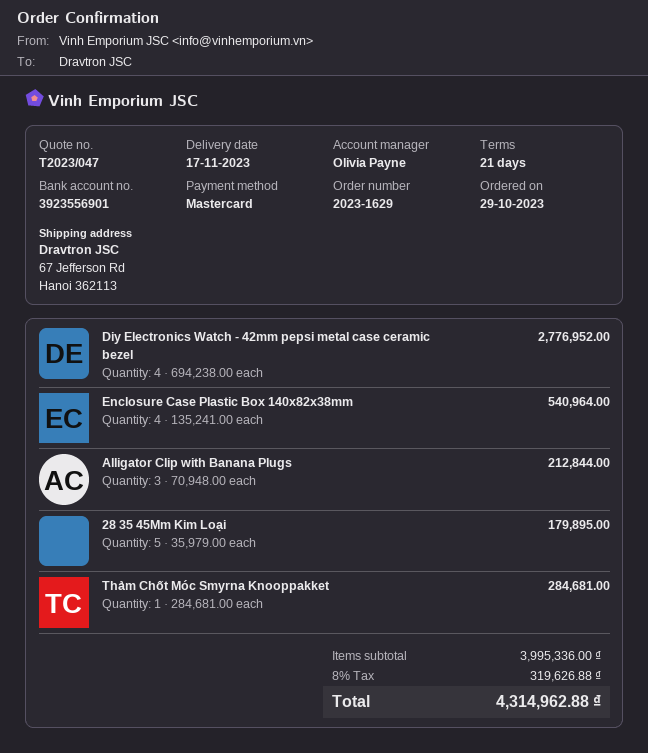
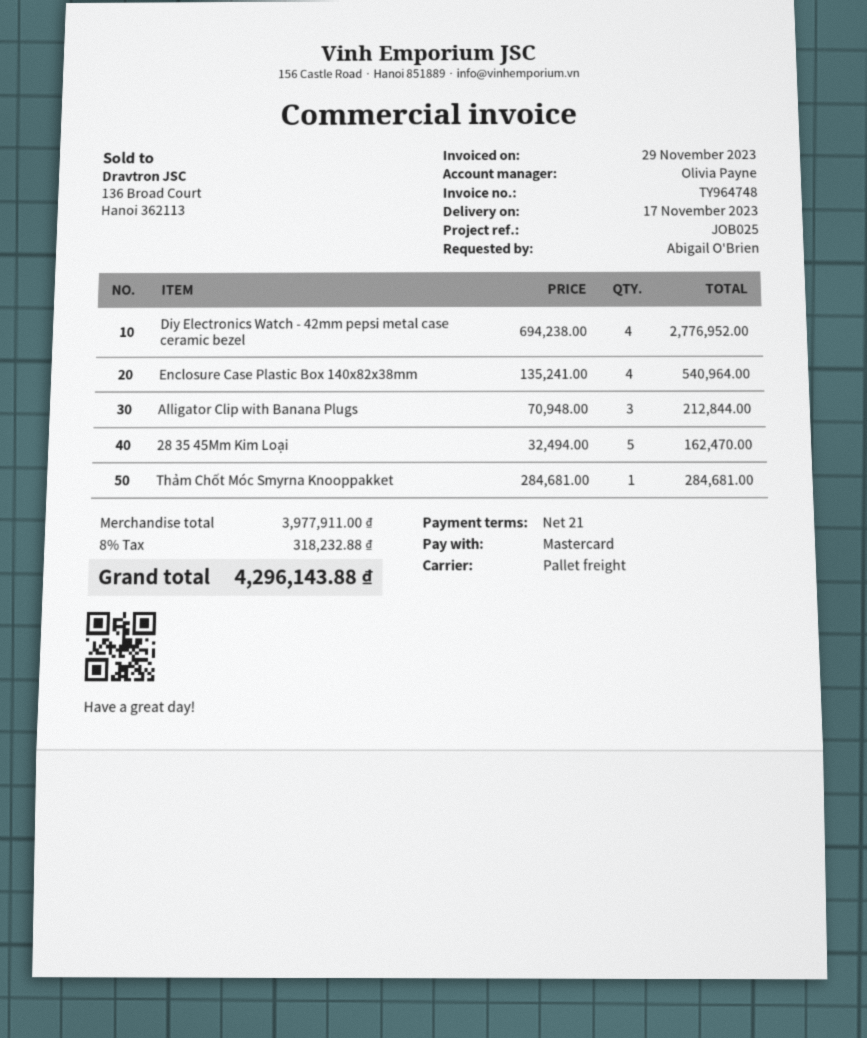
28 35 45Mm Kim Loại: 5 x 35979.00 = 179895.00 -> 5 x 32494.00 = 162470.00
subtotal: 3995336.00 -> 3977911.00
tax: 8% = 319626.88 -> 8% = 318232.88
total: 4314962.88 -> 4296143.88

